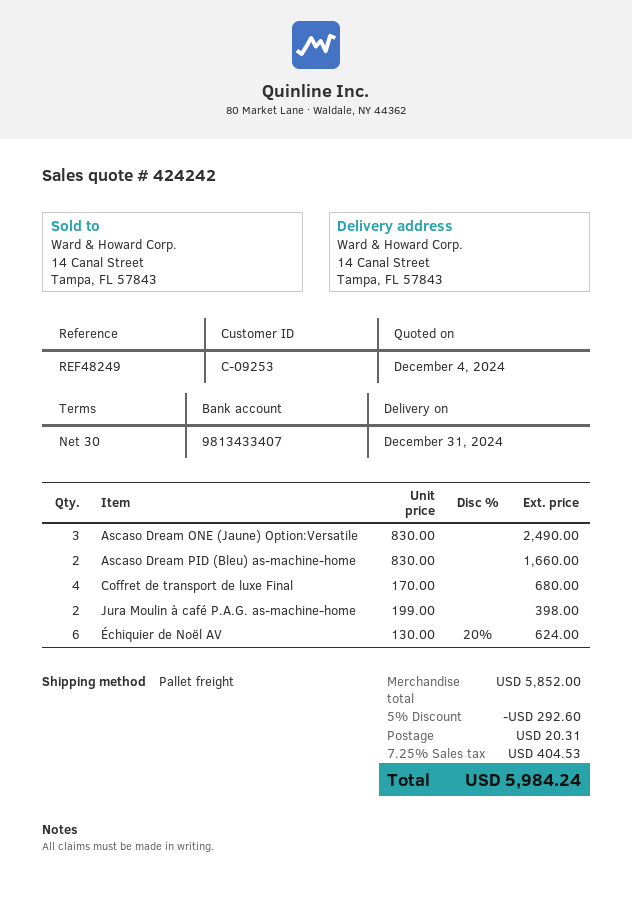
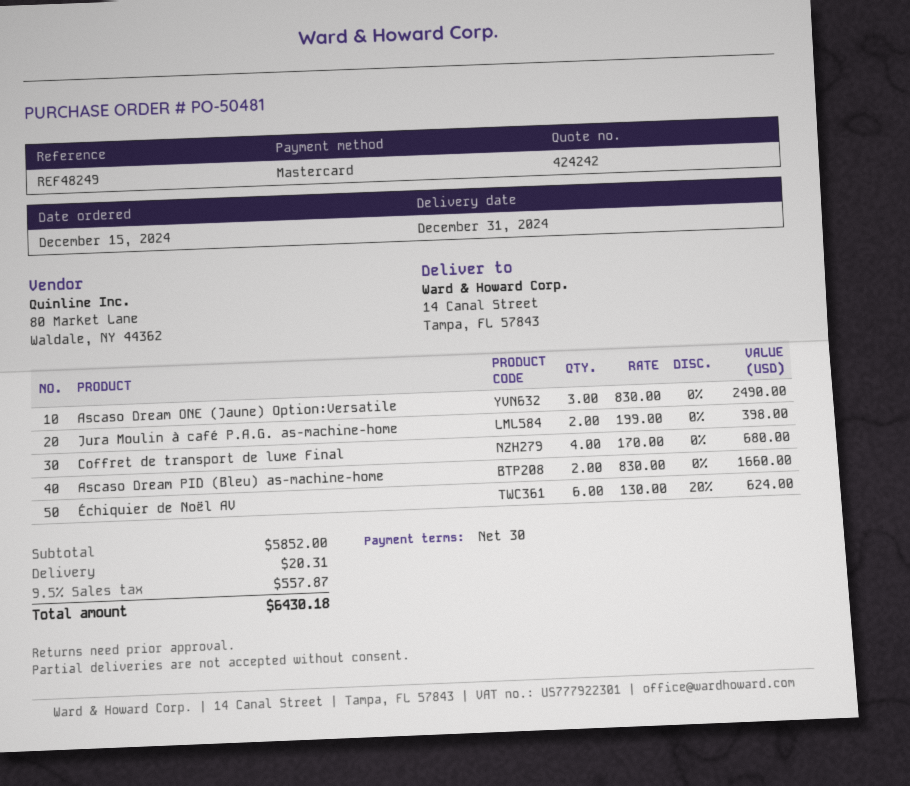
discount: 5% = 292.60 -> none
tax: 7.25% = 404.53 -> 9.5% = 557.87
total: 5984.24 -> 6430.18

